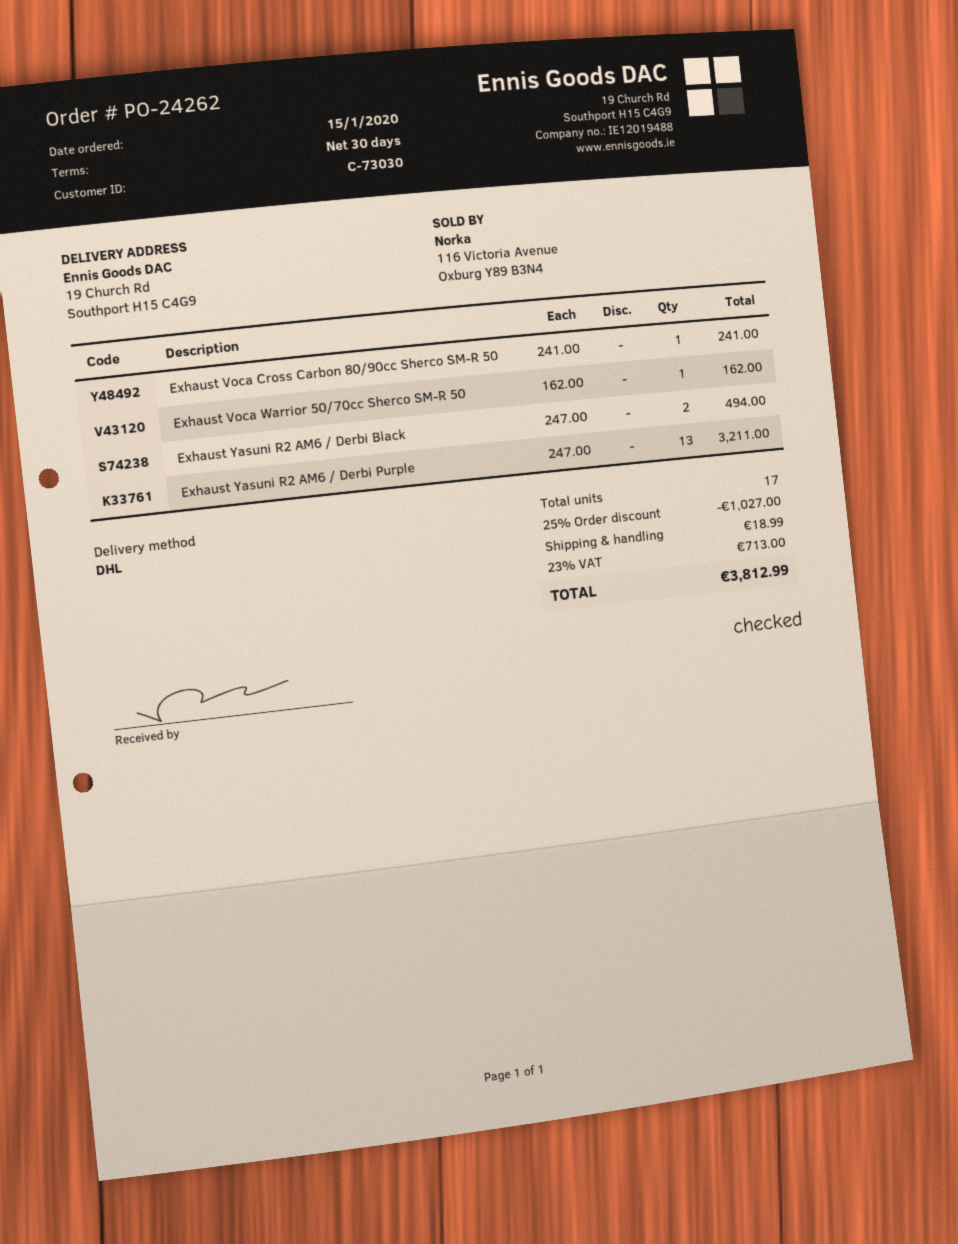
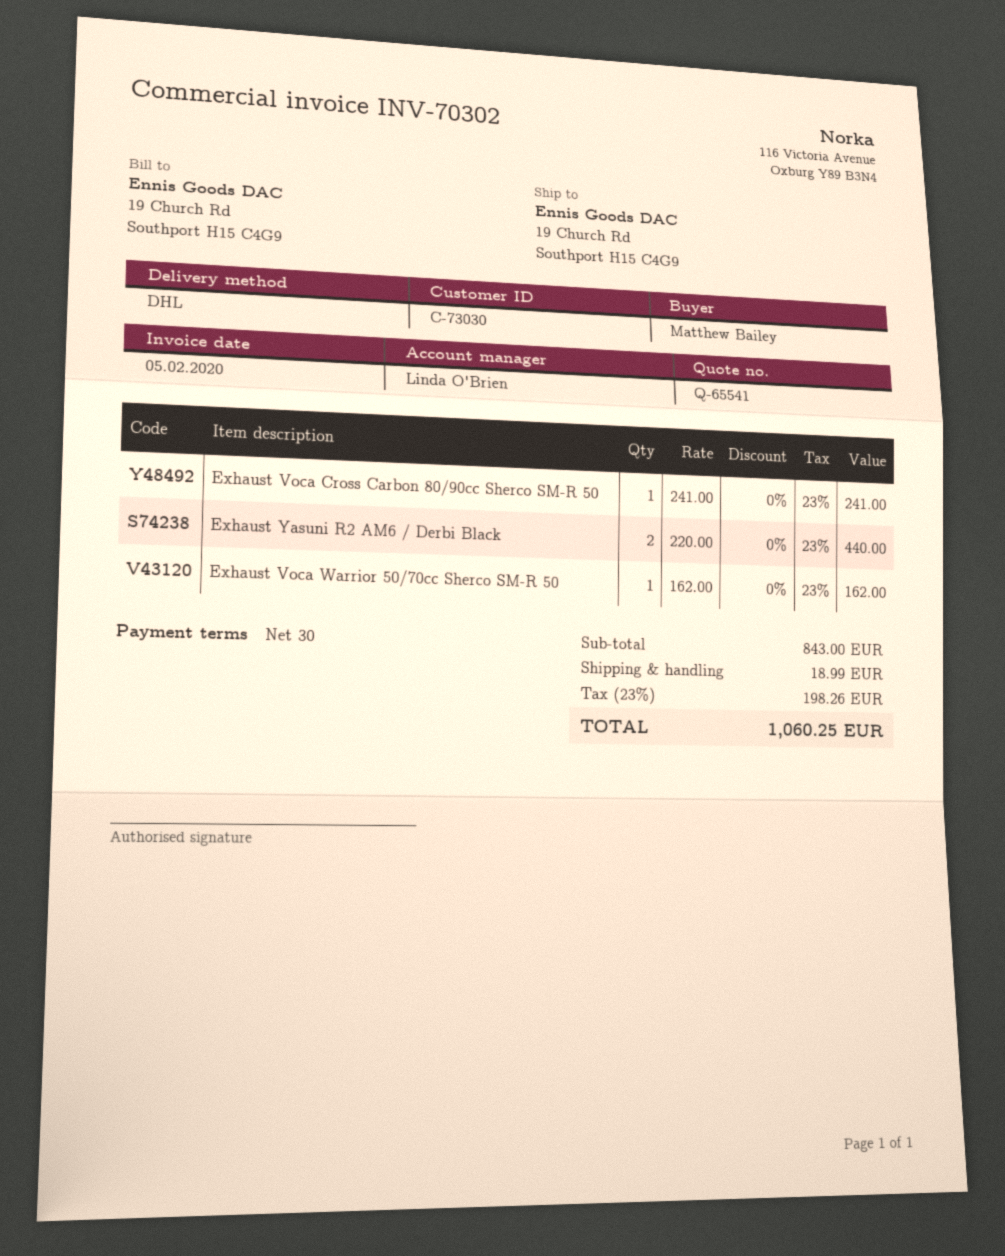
Exhaust Yasuni R2 AM6 / Derbi Black: 2 x 247.00 = 494.00 -> 2 x 220.00 = 440.00
Exhaust Yasuni R2 AM6 / Derbi Purple: 13 x 247.00 = 3211.00 -> none
discount: 25% = 1027.00 -> none
tax: 23% = 713.00 -> 23% = 198.26
total: 3812.99 -> 1060.25

